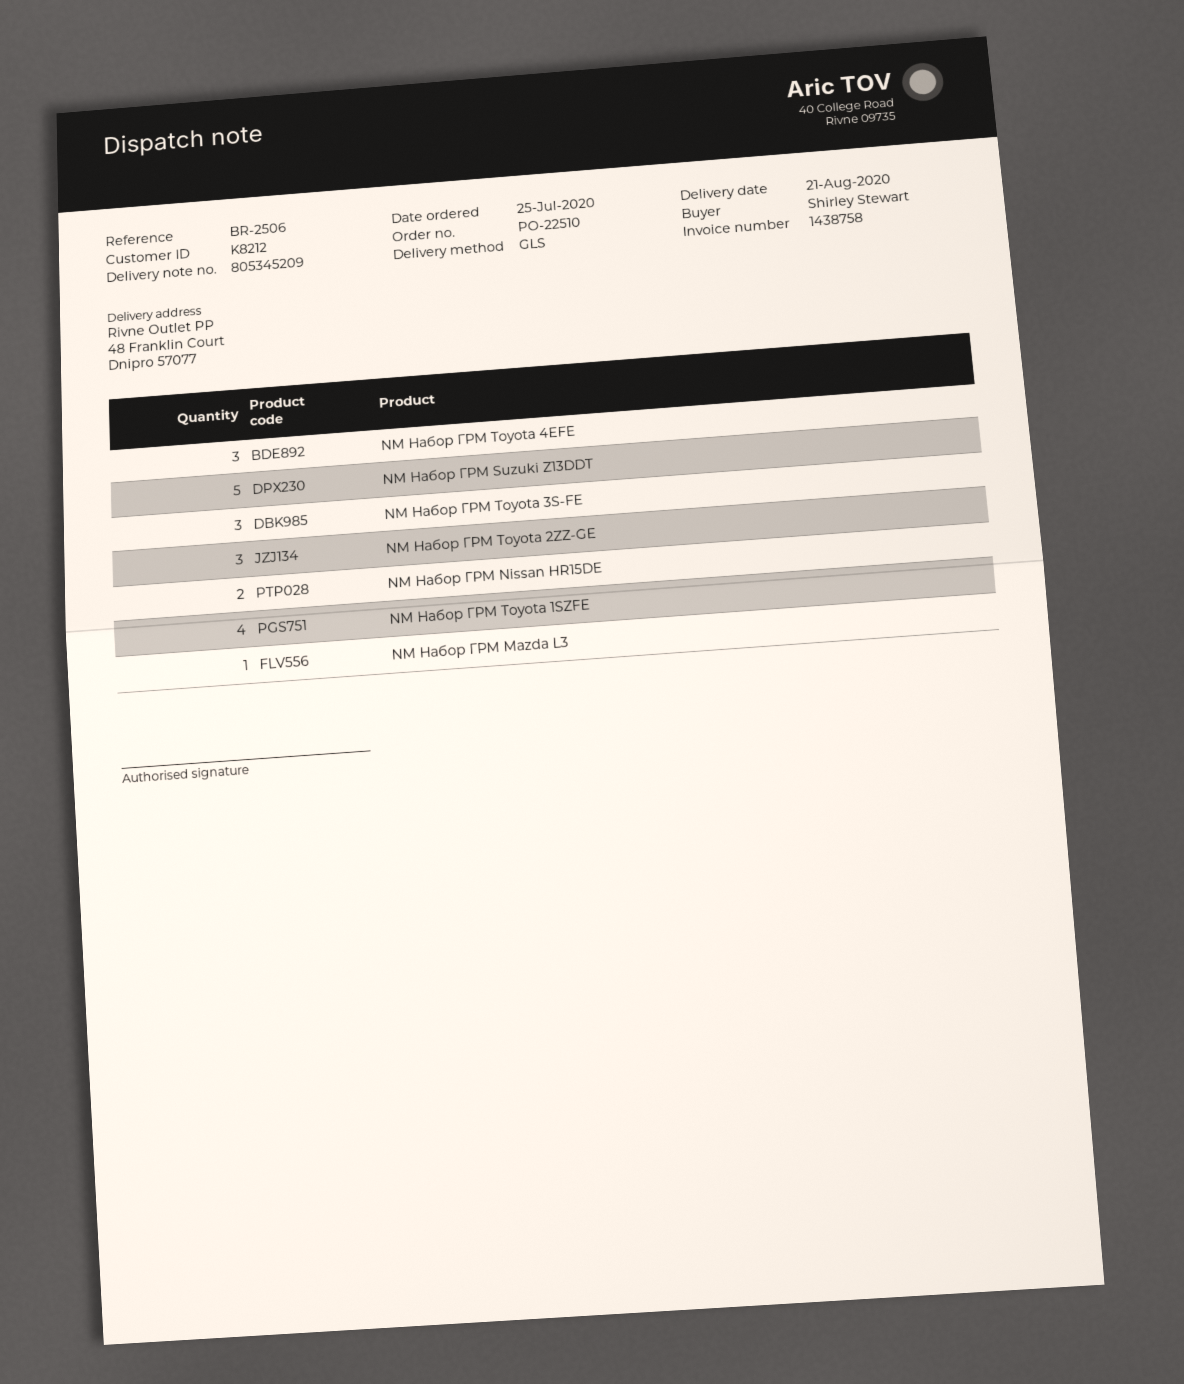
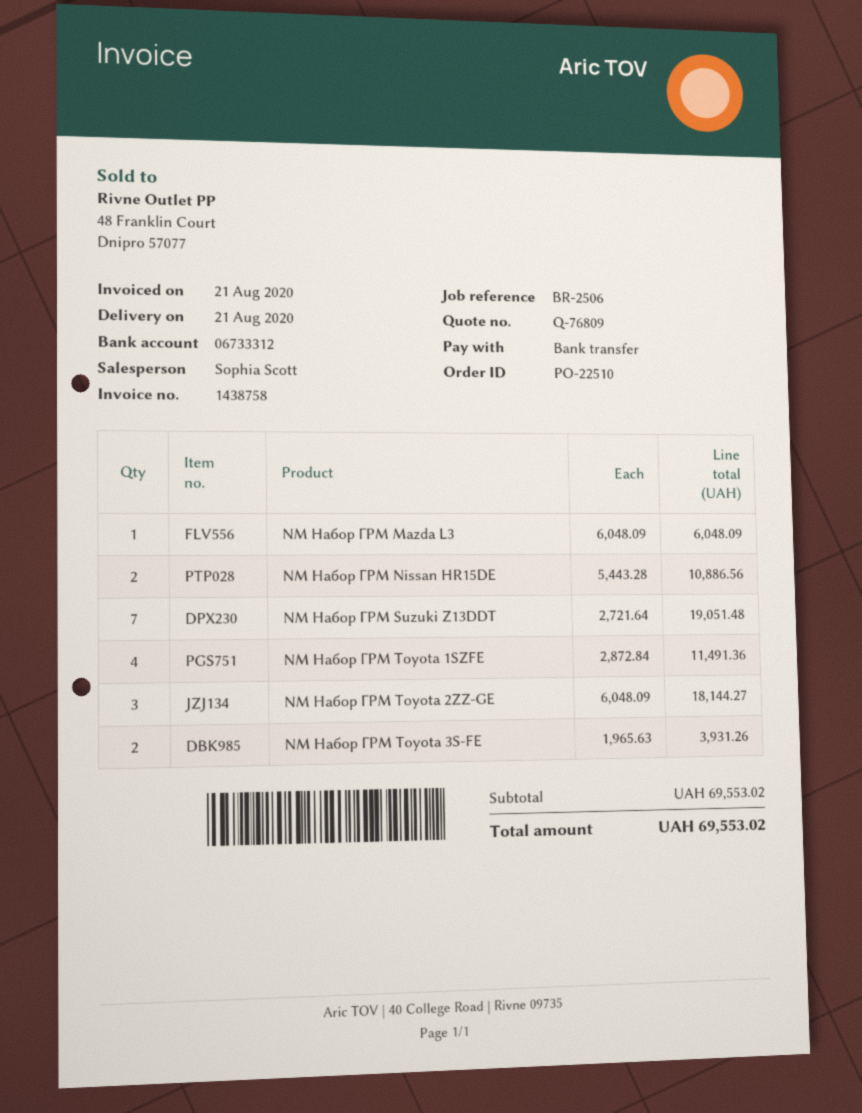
NM Набор ГРМ Toyota 4EFE: 3 -> none
NM Набор ГРМ Suzuki Z13DDT: 5 -> 7
NM Набор ГРМ Toyota 3S-FE: 3 -> 2

